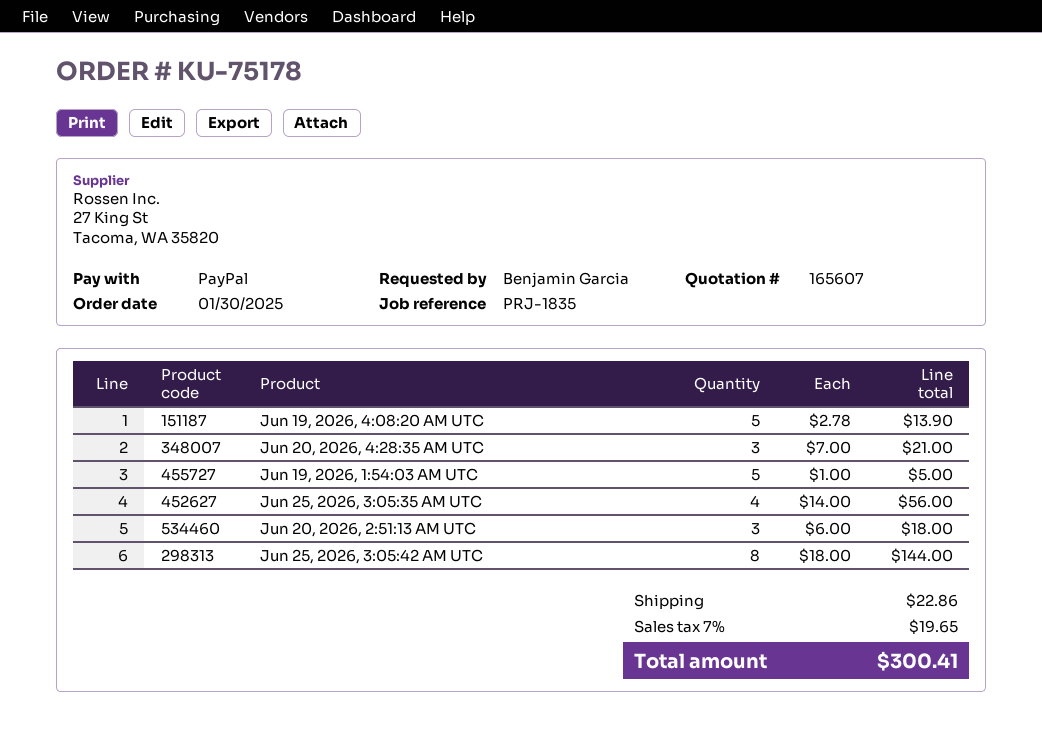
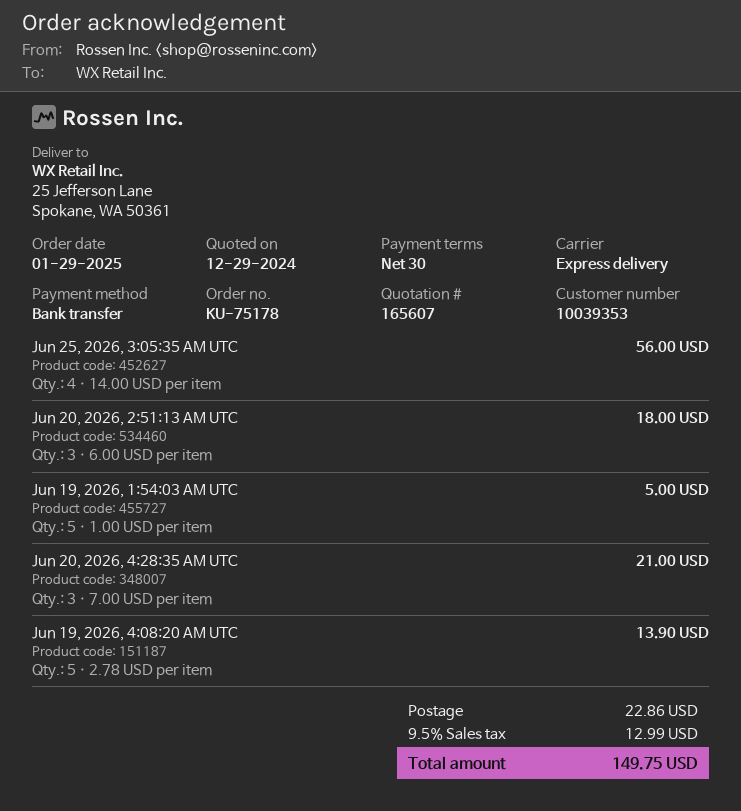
order date: 2025-01-30 -> 2025-01-29
payment method: PayPal -> bank transfer
Jun 25, 2026, 3:05:42 AM UTC: 8 x 18.00 = 144.00 -> none
tax: 7% = 19.65 -> 9.5% = 12.99
total: 300.41 -> 149.75

